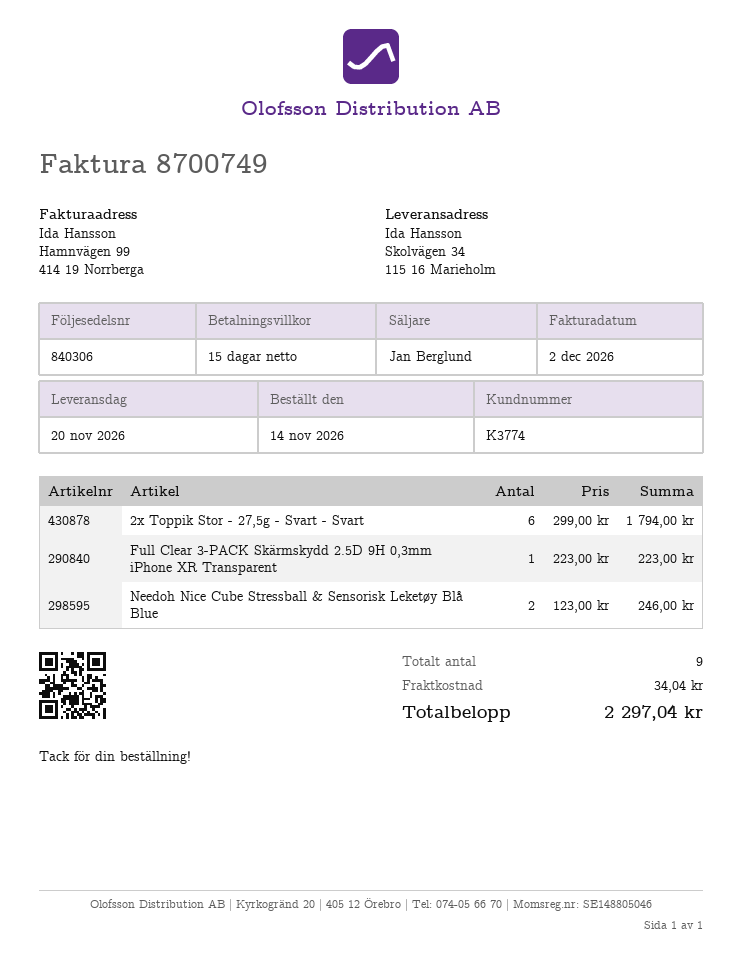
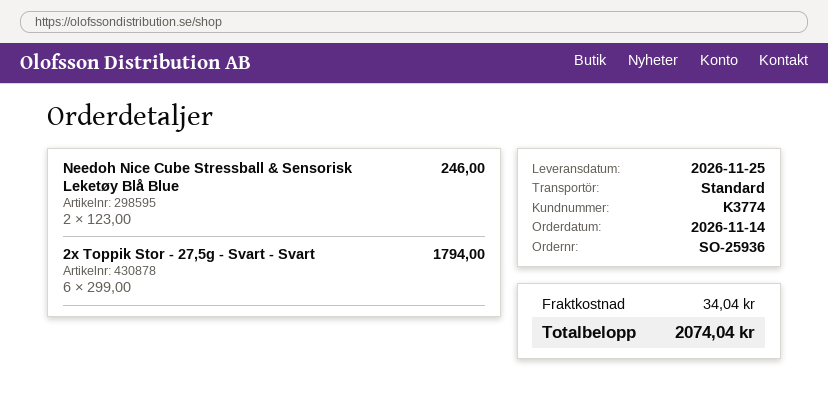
delivery date: 2026-11-20 -> 2026-11-25
Full Clear 3-PACK Skärmskydd 2.5D 9H 0,3mm iPhone XR Transparent: 1 x 223.00 = 223.00 -> none
total: 2297.04 -> 2074.04

